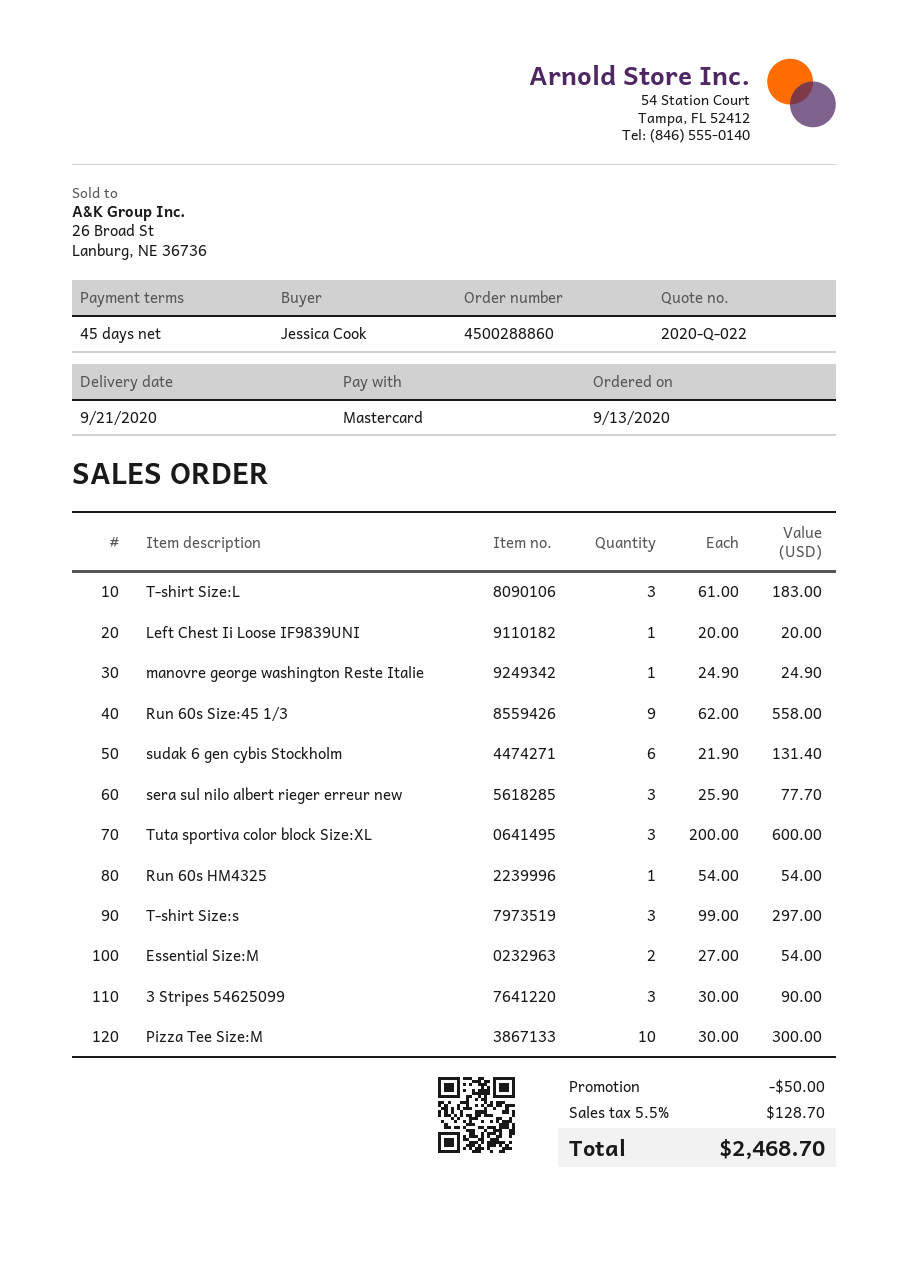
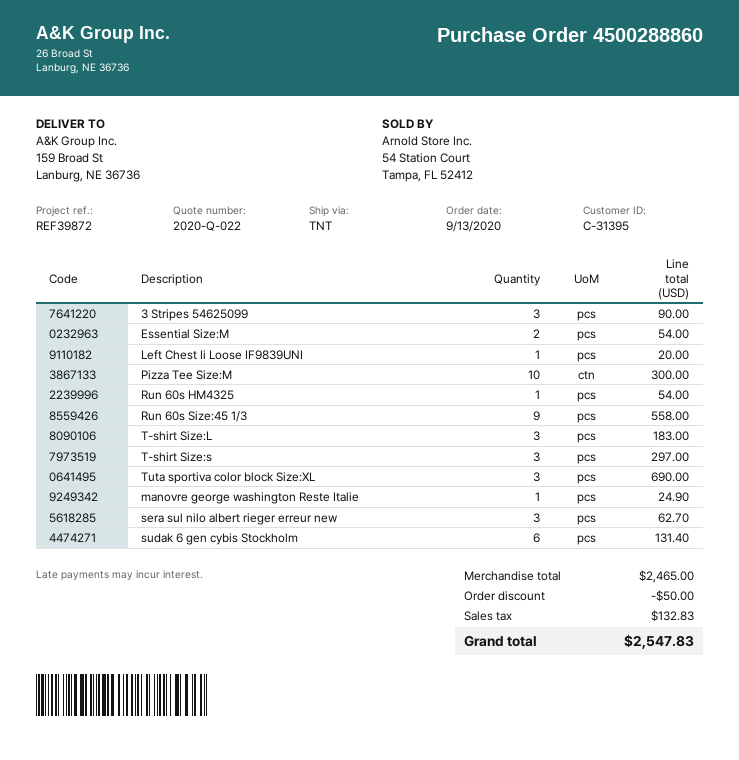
sera sul nilo albert rieger erreur new: 3 for 77.70 -> 3 for 62.70
Tuta sportiva color block Size:XL: 3 for 600.00 -> 3 for 690.00
tax: 128.70 -> 132.83
total: 2468.70 -> 2547.83

